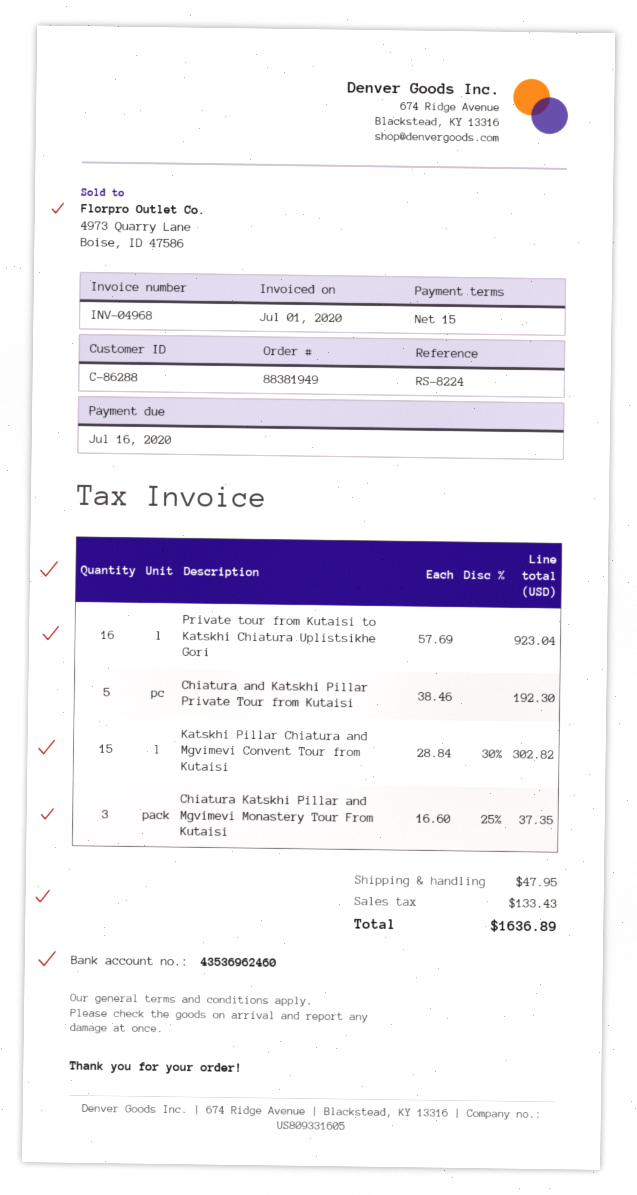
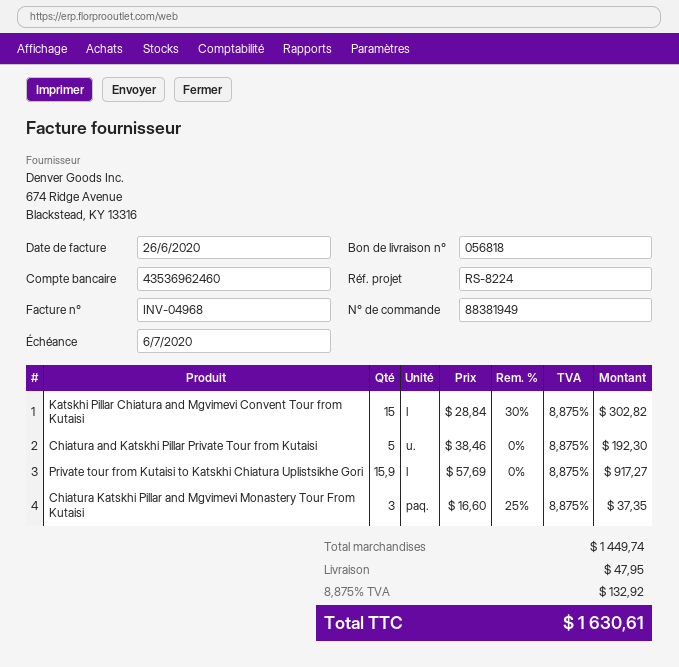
invoice date: 2020-07-01 -> 2020-06-26
due date: 2020-07-16 -> 2020-07-06
Private tour from Kutaisi to Katskhi Chiatura Uplistsikhe Gori: 16 x 57.69 = 923.04 -> 15.9 x 57.69 = 917.27
tax: 133.43 -> 132.92
total: 1636.89 -> 1630.61

